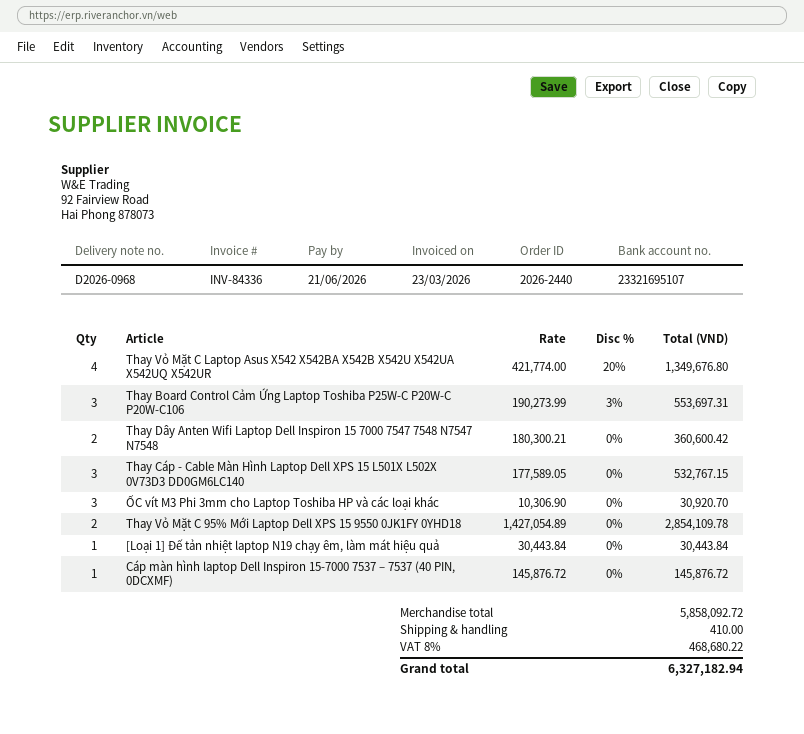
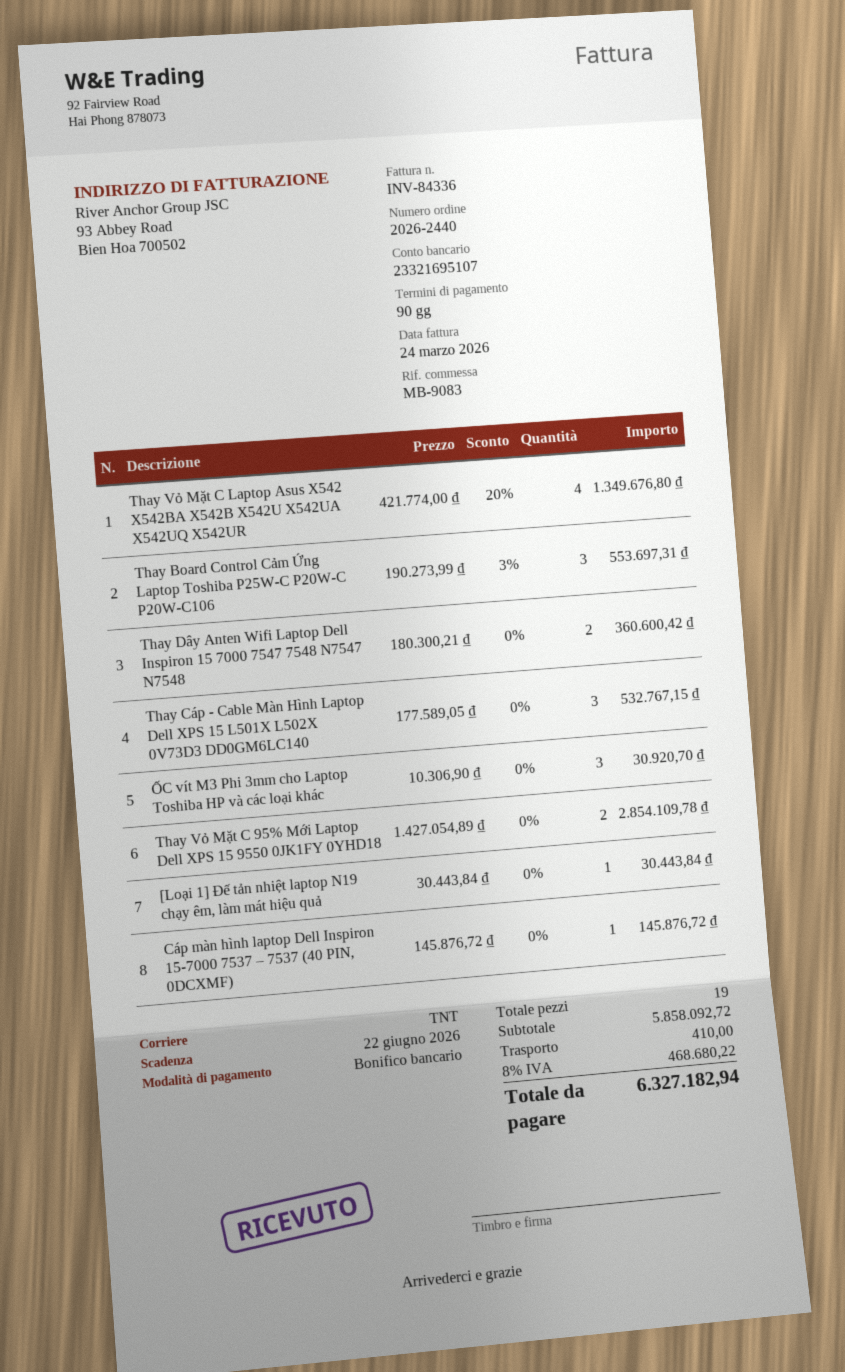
invoice date: 2026-03-23 -> 2026-03-24
due date: 2026-06-21 -> 2026-06-22

